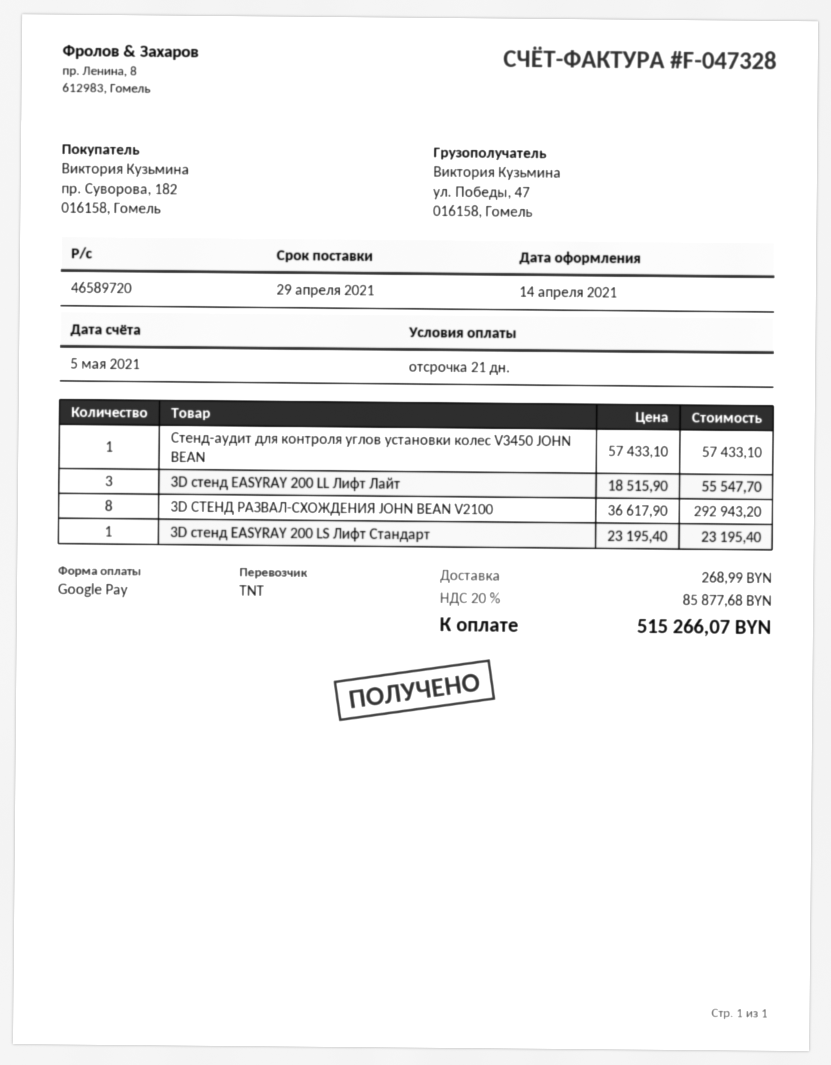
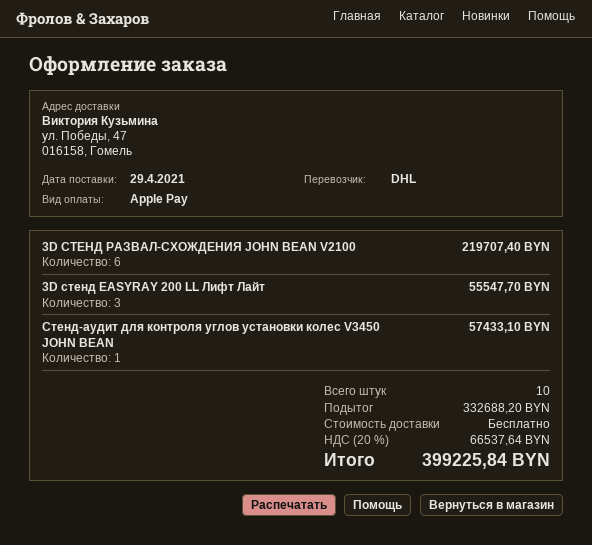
payment method: Google Pay -> Apple Pay
shipping method: TNT -> DHL
3D СТЕНД РАЗВАЛ-СХОЖДЕНИЯ JOHN BEAN V2100: 8 for 292943.20 -> 6 for 219707.40
3D стенд EASYRAY 200 LS Лифт Стандарт: 1 for 23195.40 -> none
shipping: 268.99 -> 0.00
tax: 20% = 85877.68 -> 20% = 66537.64
total: 515266.07 -> 399225.84

